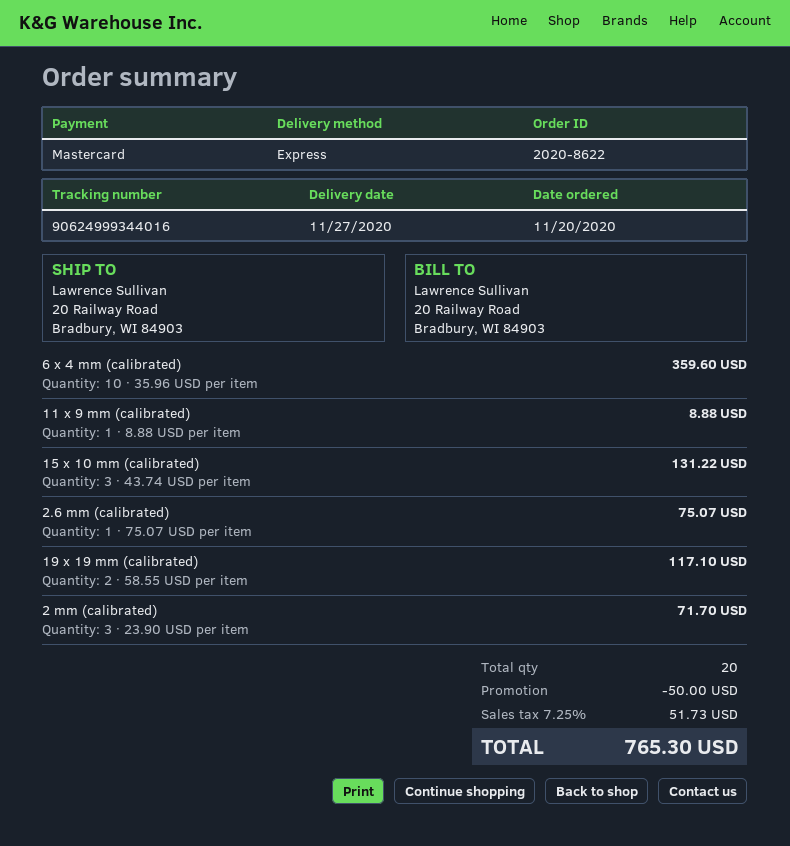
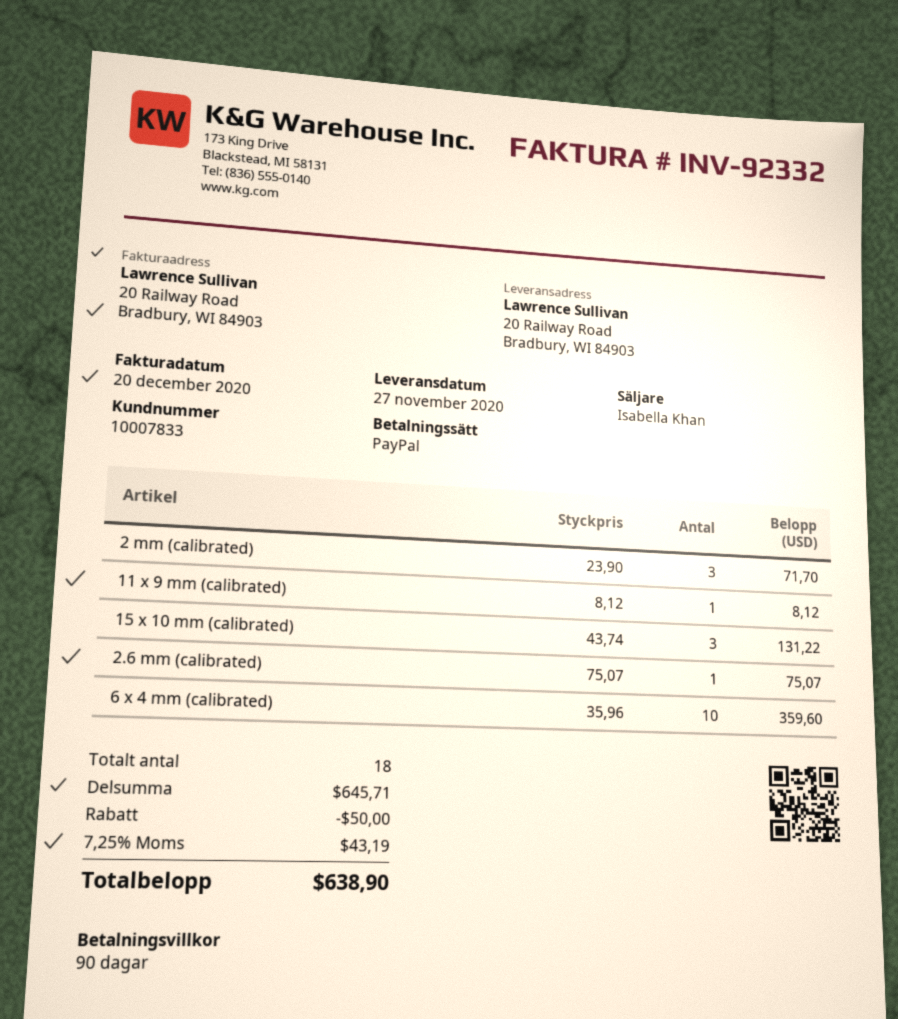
payment method: Mastercard -> PayPal
11 x 9 mm (calibrated): 1 x 8.88 = 8.88 -> 1 x 8.12 = 8.12
19 x 19 mm (calibrated): 2 x 58.55 = 117.10 -> none
total quantity: 20 -> 18
tax: 7.25% = 51.73 -> 7.25% = 43.19
total: 765.30 -> 638.90

